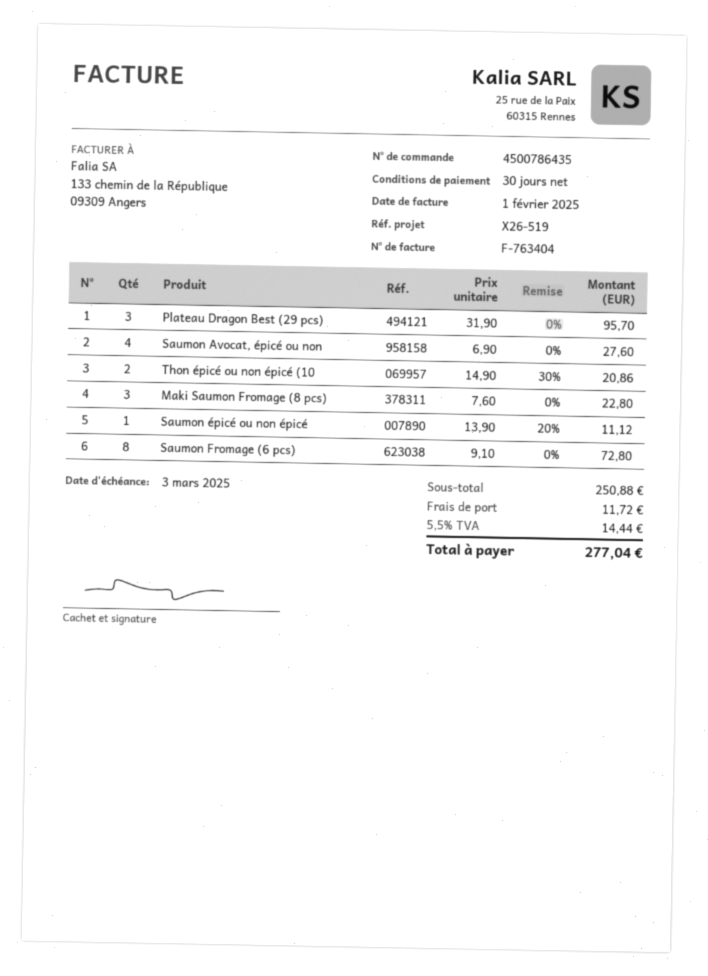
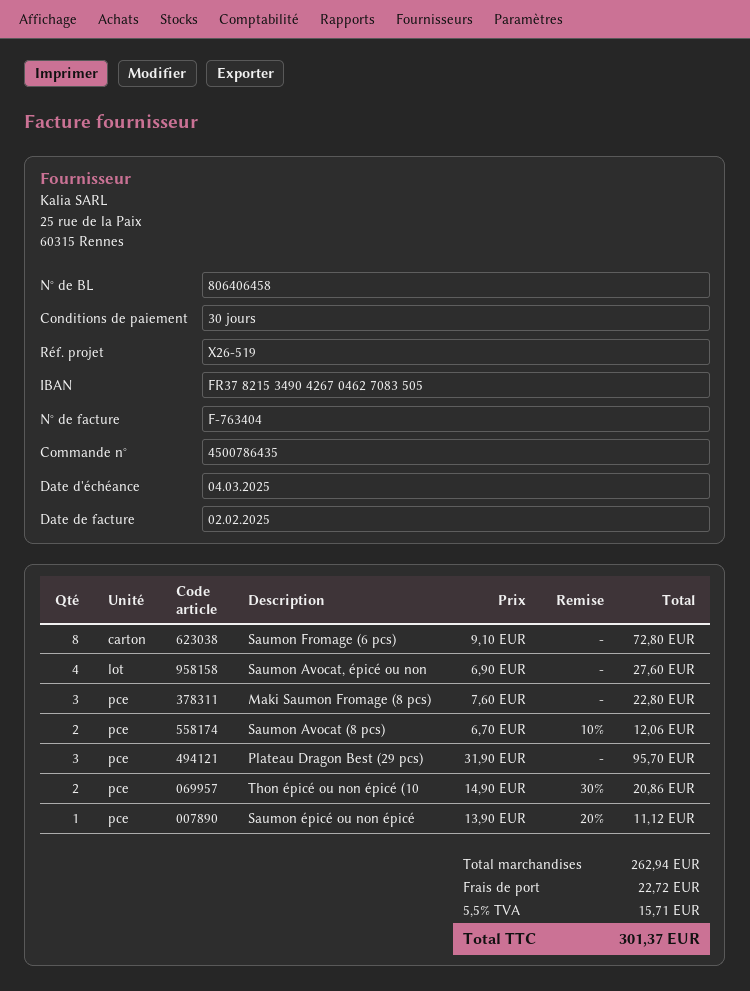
invoice date: 2025-02-01 -> 2025-02-02
due date: 2025-03-03 -> 2025-03-04
Saumon Avocat (8 pcs): none -> 2 x 6.70 - 10% = 12.06
subtotal: 250.88 -> 262.94
shipping: 11.72 -> 22.72
tax: 5.5% = 14.44 -> 5.5% = 15.71
total: 277.04 -> 301.37

